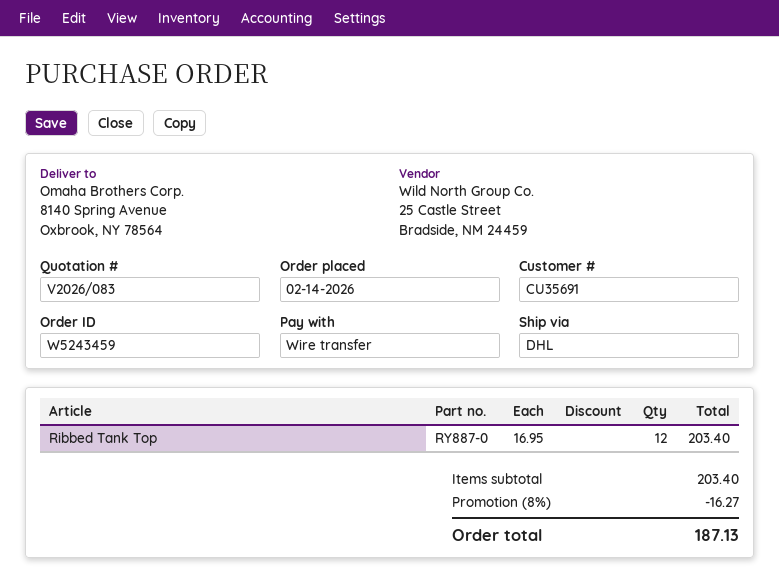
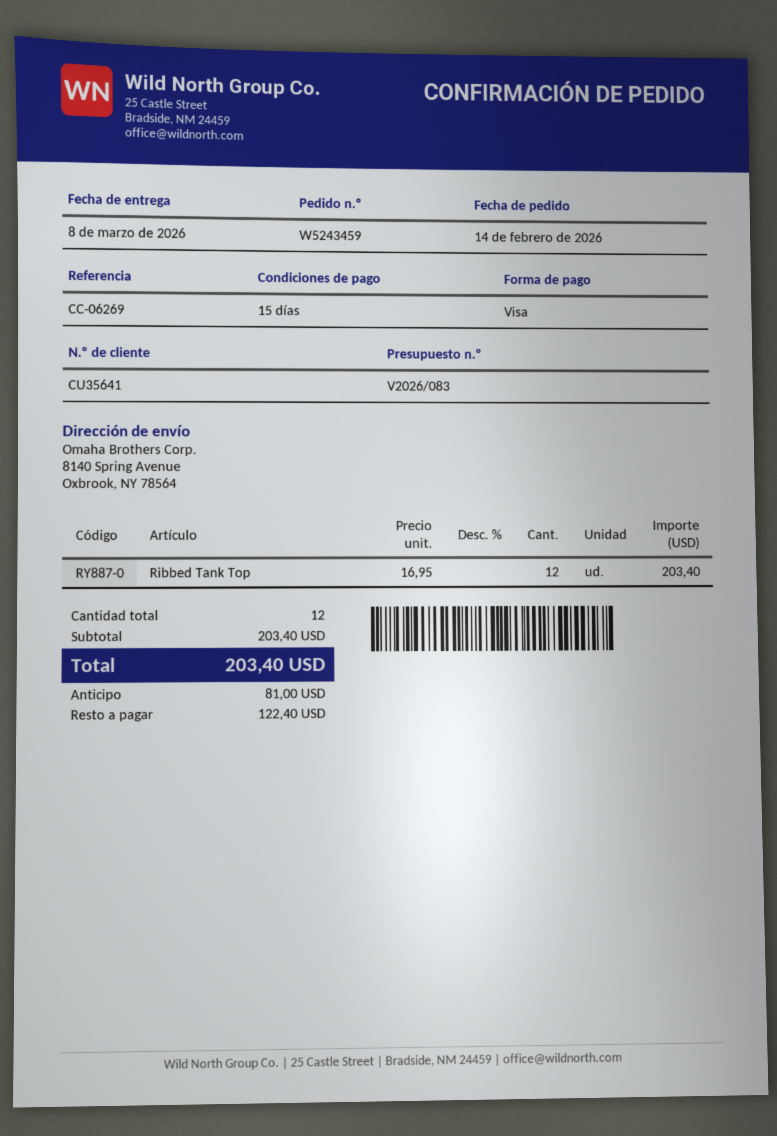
customer number: CU35691 -> CU35641
payment method: bank transfer -> Visa
discount: 8% = 16.27 -> none
total: 187.13 -> 203.40

